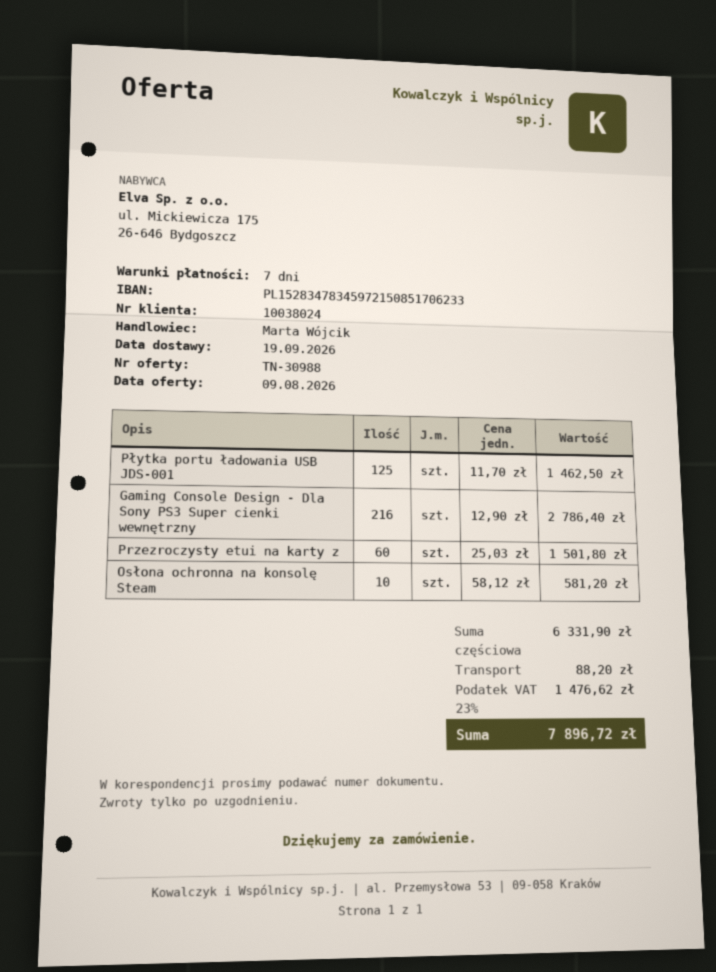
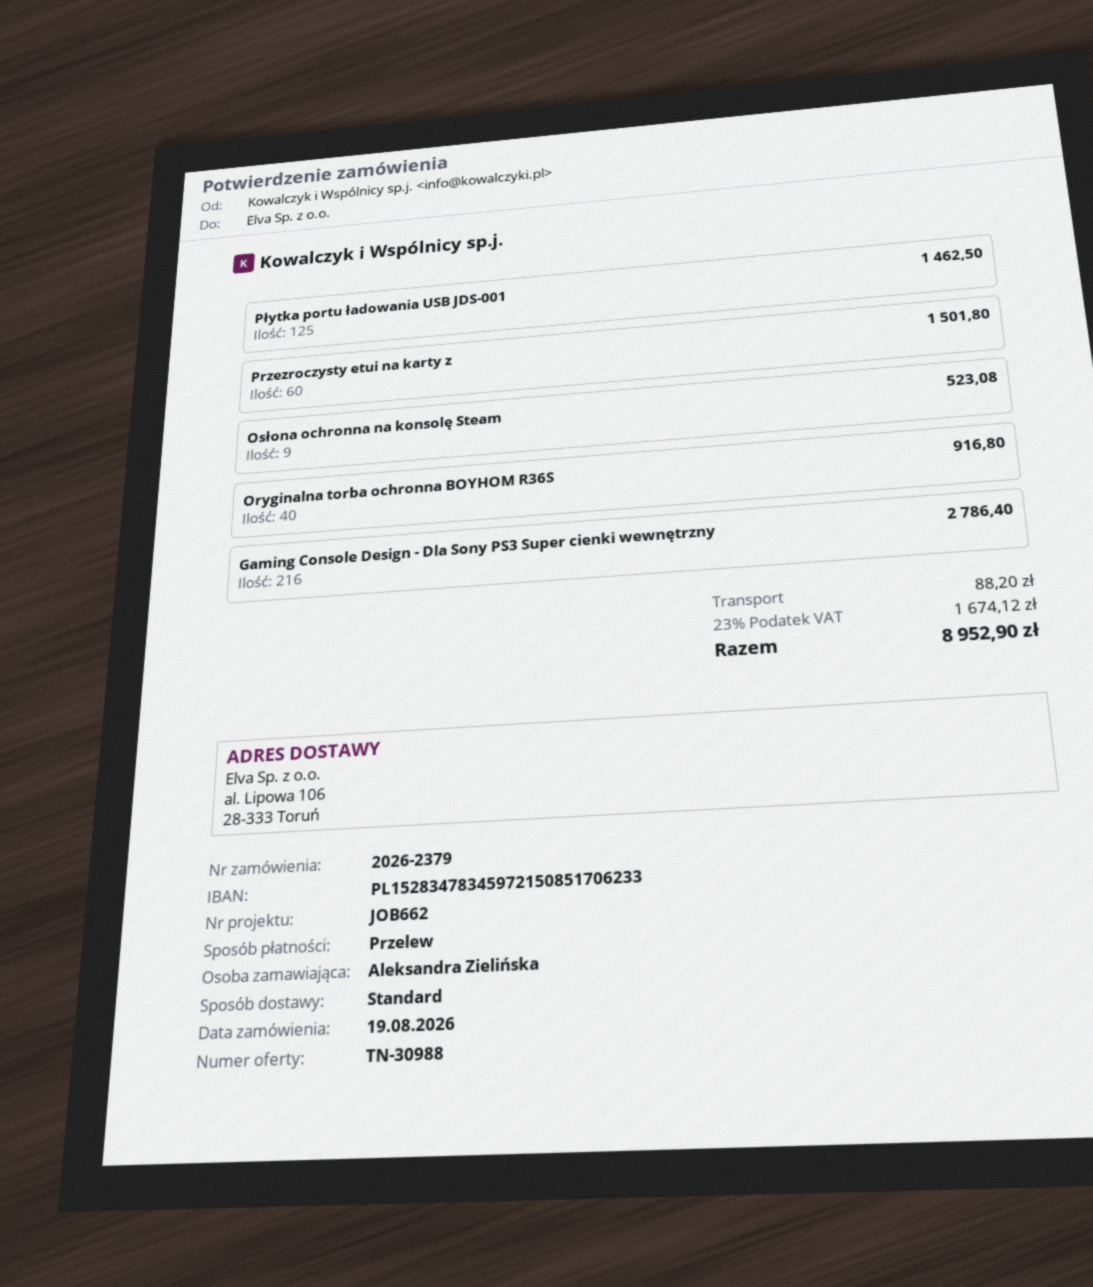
Osłona ochronna na konsolę Steam: 10 for 581.20 -> 9 for 523.08
Oryginalna torba ochronna BOYHOM R36S: none -> 40 for 916.80
tax: 23% = 1476.62 -> 23% = 1674.12
total: 7896.72 -> 8952.90

